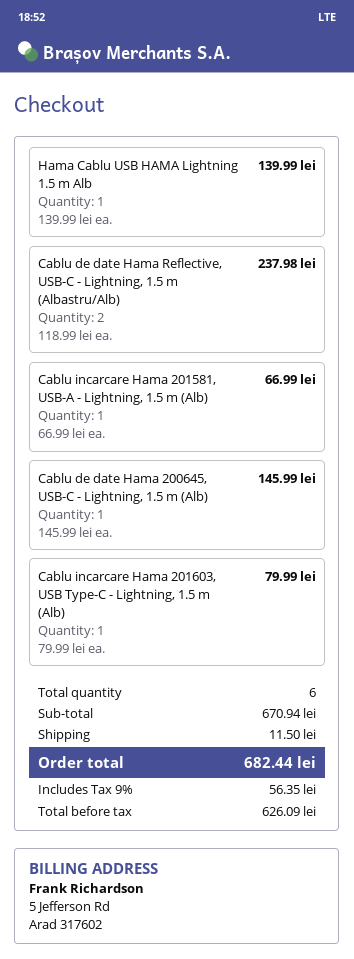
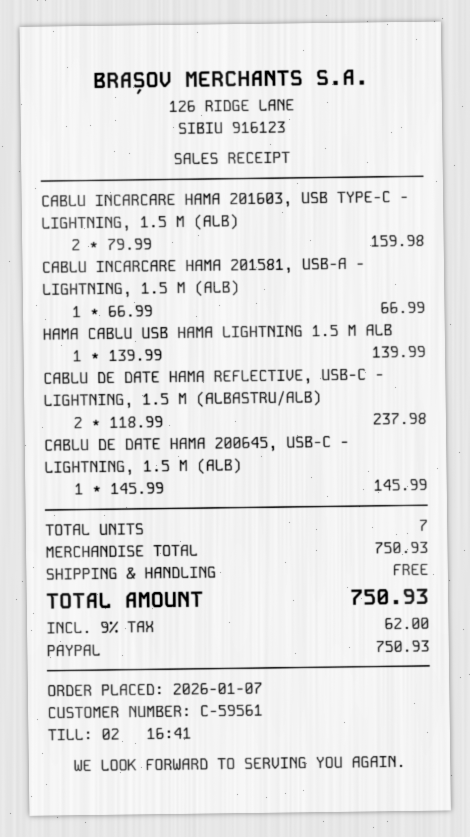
Cablu incarcare Hama 201603, USB Type-C - Lightning, 1.5 m (Alb): 1 x 79.99 = 79.99 -> 2 x 79.99 = 159.98
total quantity: 6 -> 7
subtotal: 670.94 -> 750.93
shipping: 11.50 -> 0.00
tax: 9% = 56.35 -> 9% = 62.00
total: 682.44 -> 750.93

